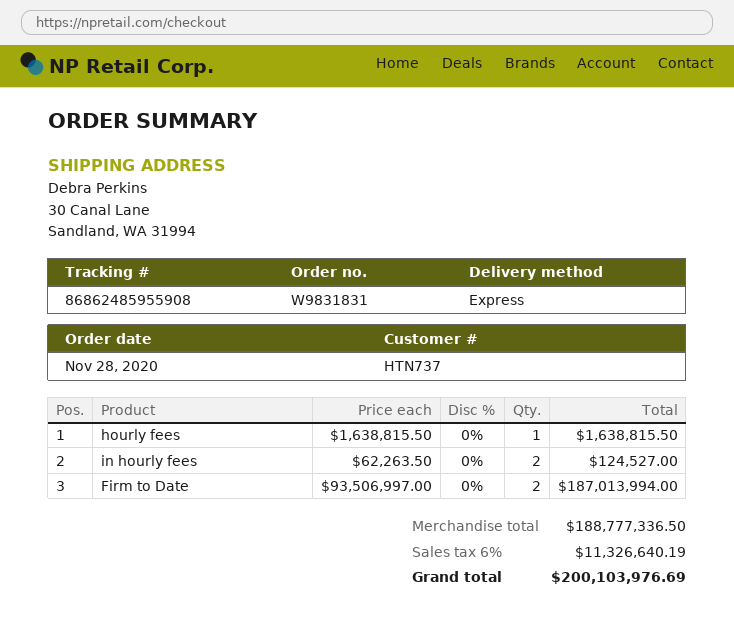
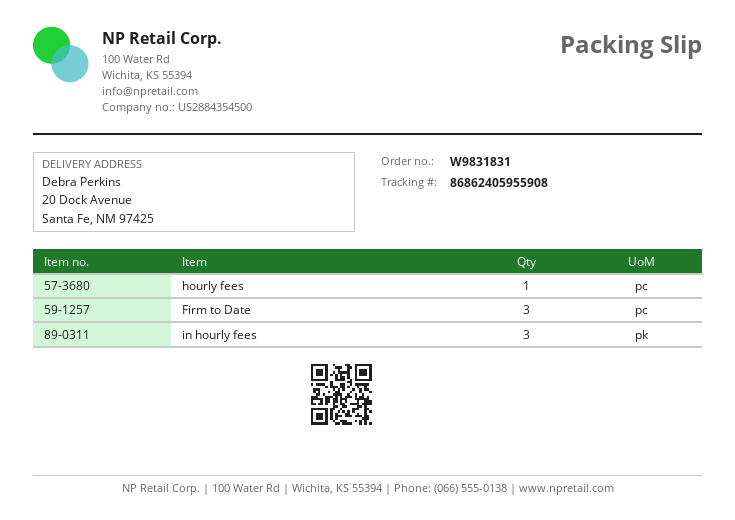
tracking number: 86862485955908 -> 86862405955908
ship to: 30 Canal Lane, Sandland, WA 31994 -> 20 Dock Avenue, Santa Fe, NM 97425
in hourly fees: 2 -> 3
Firm to Date: 2 -> 3

